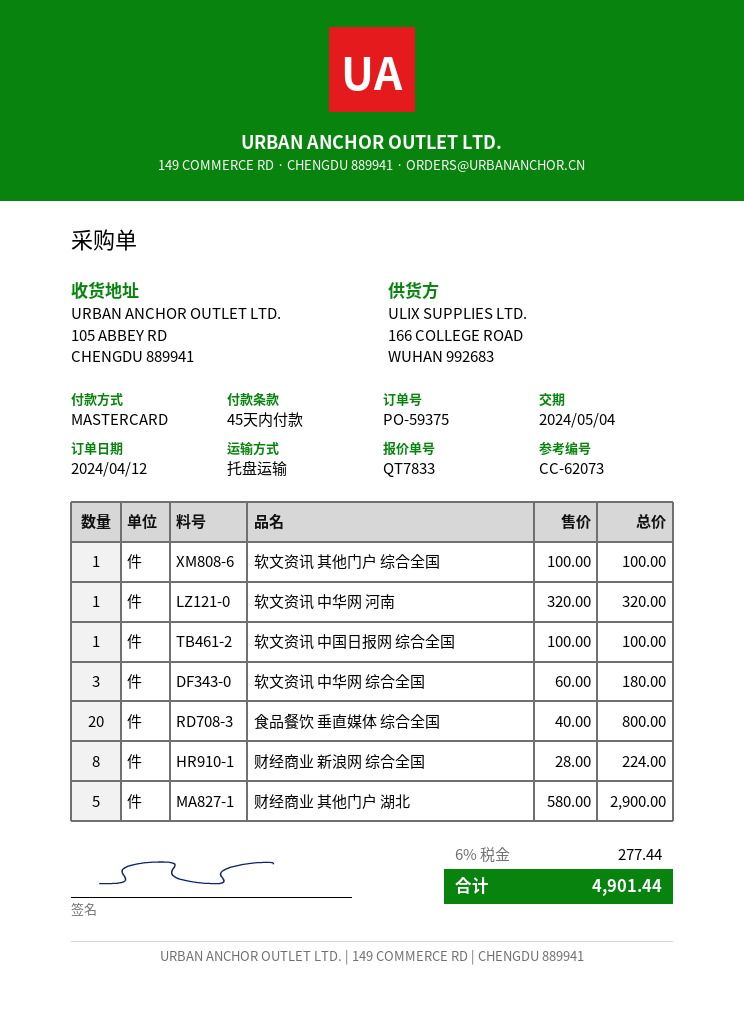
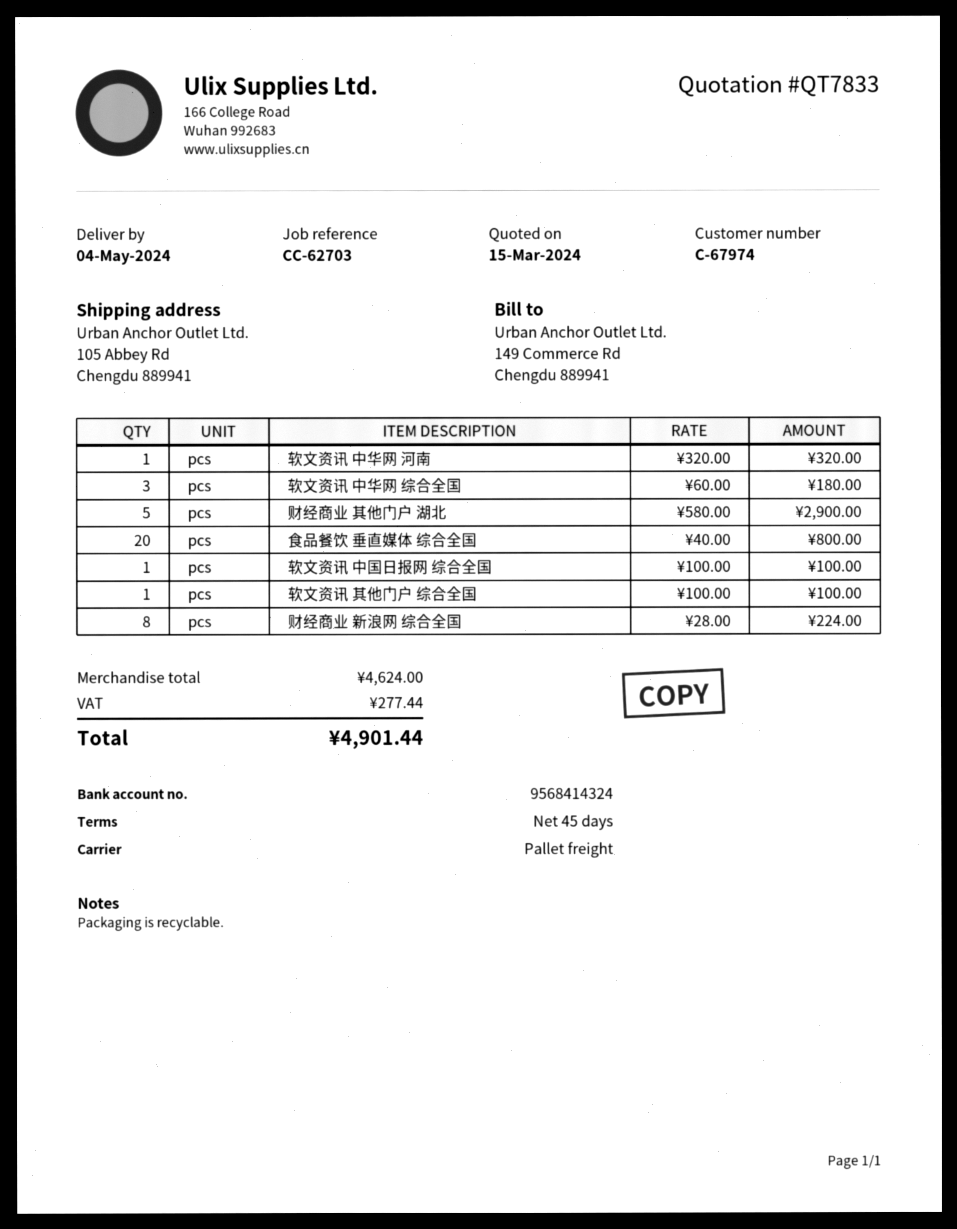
reference: CC-62073 -> CC-62703

